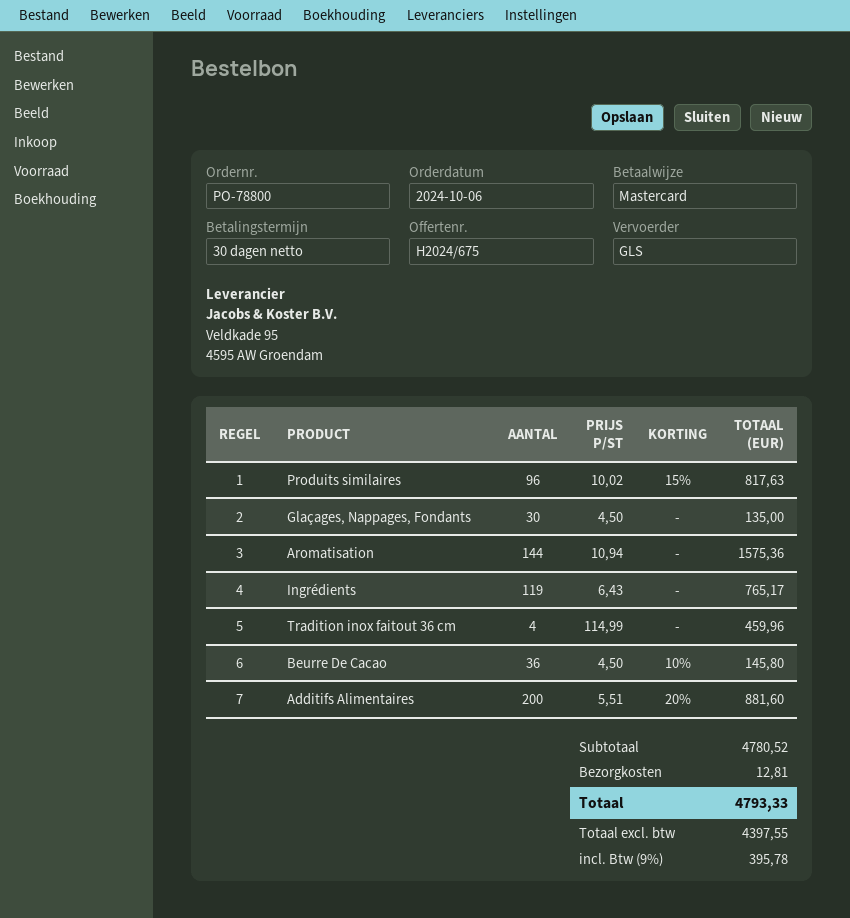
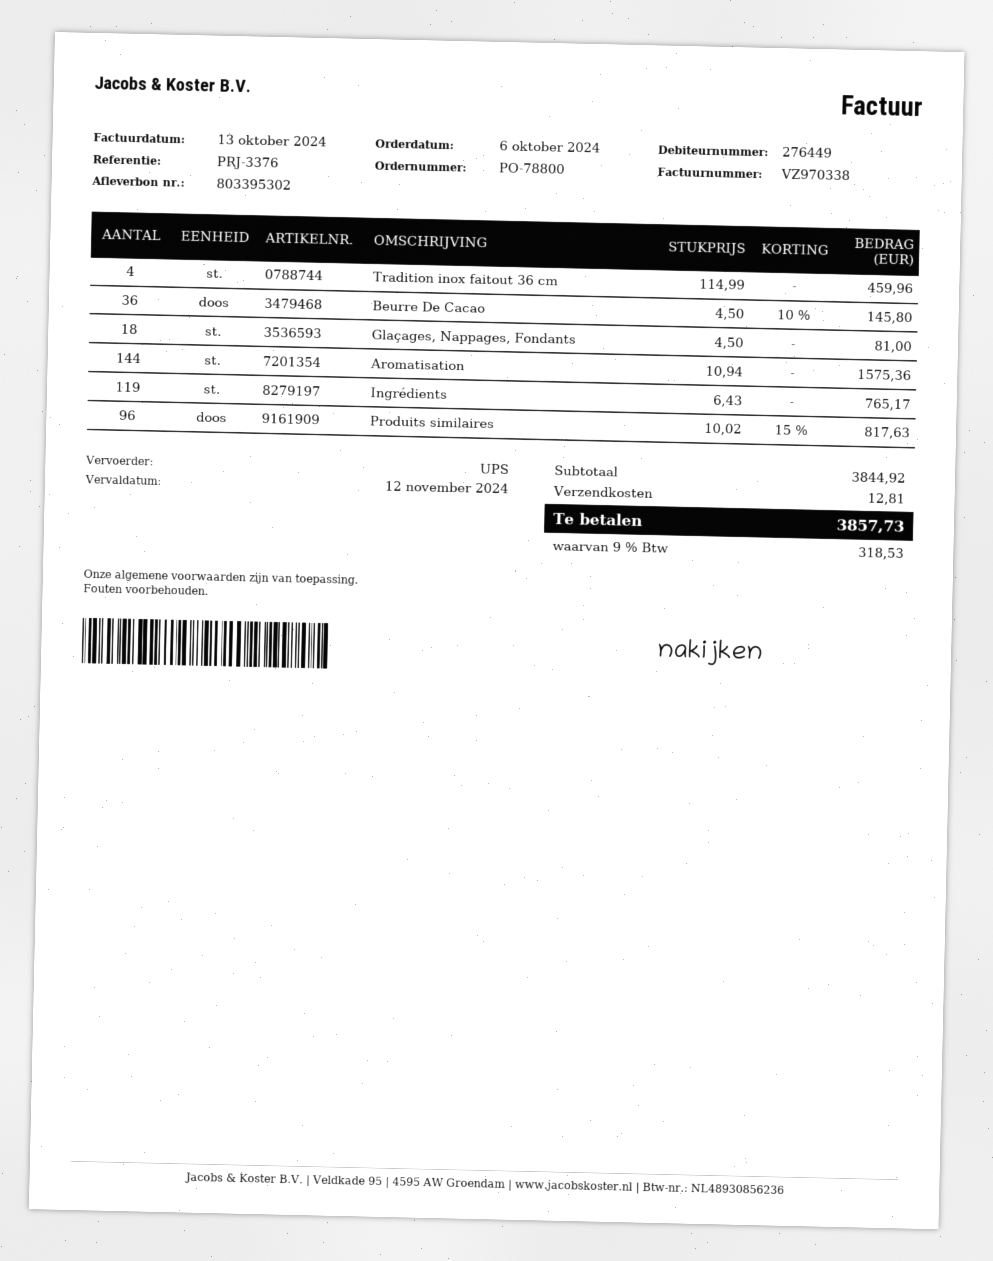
shipping method: GLS -> UPS
Glaçages, Nappages, Fondants: 30 x 4.50 = 135.00 -> 18 x 4.50 = 81.00
Additifs Alimentaires: 200 x 5.51 - 20% = 881.60 -> none
subtotal: 4780.52 -> 3844.92
tax: 9% = 395.78 -> 9% = 318.53
total: 4793.33 -> 3857.73

